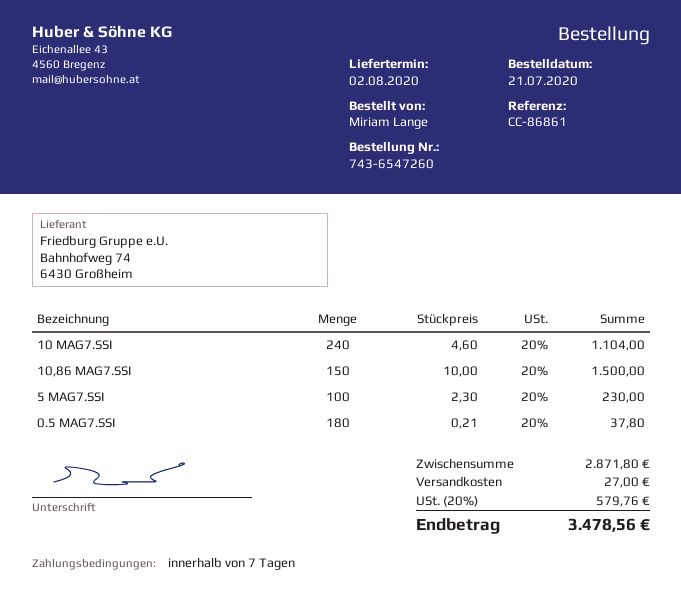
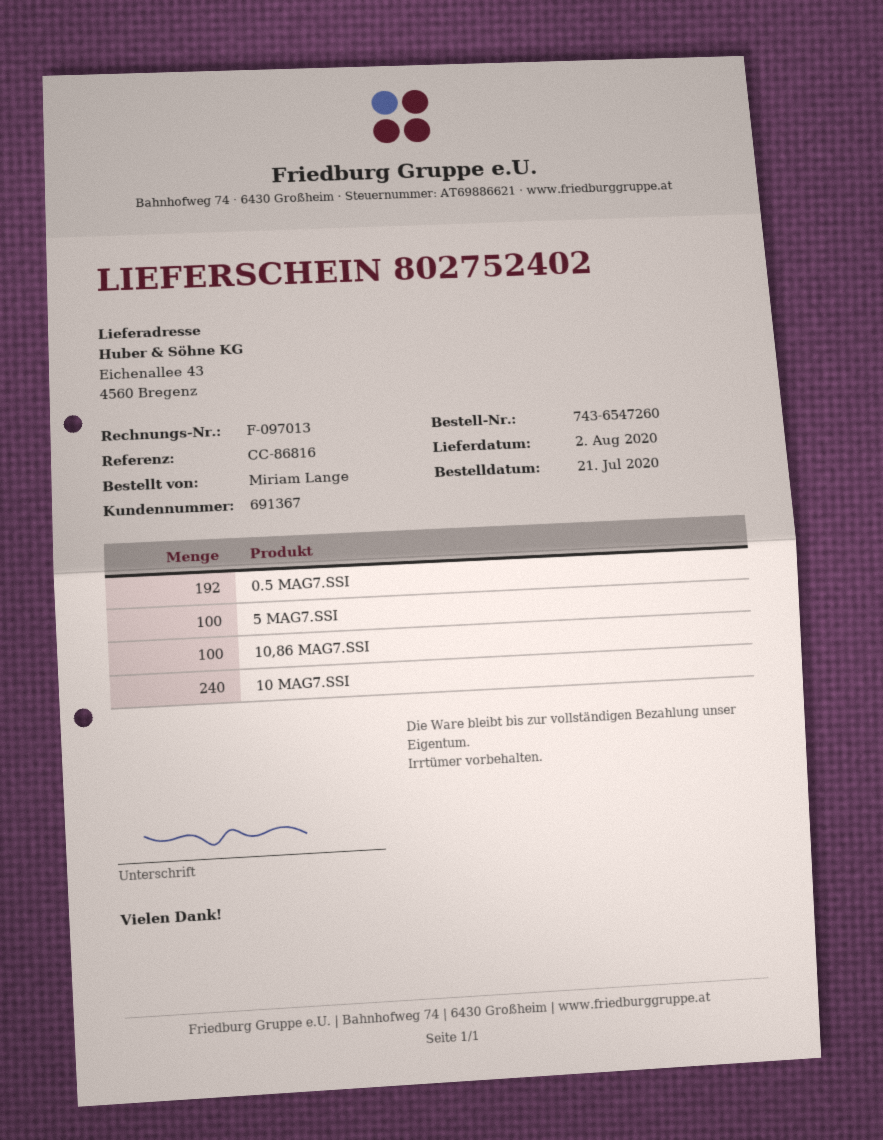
reference: CC-86861 -> CC-86816
10,86 MAG7.SSI: 150 -> 100
0.5 MAG7.SSI: 180 -> 192

